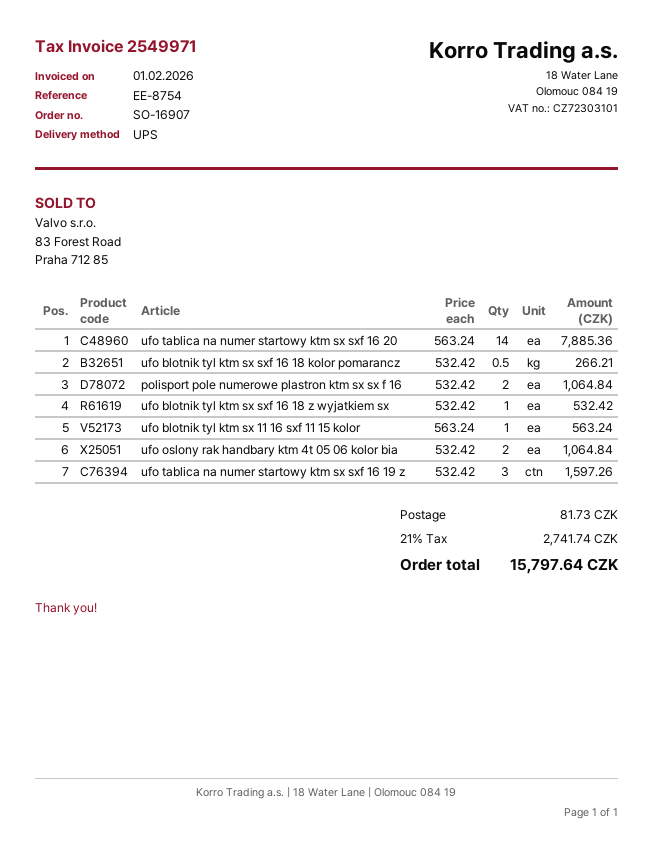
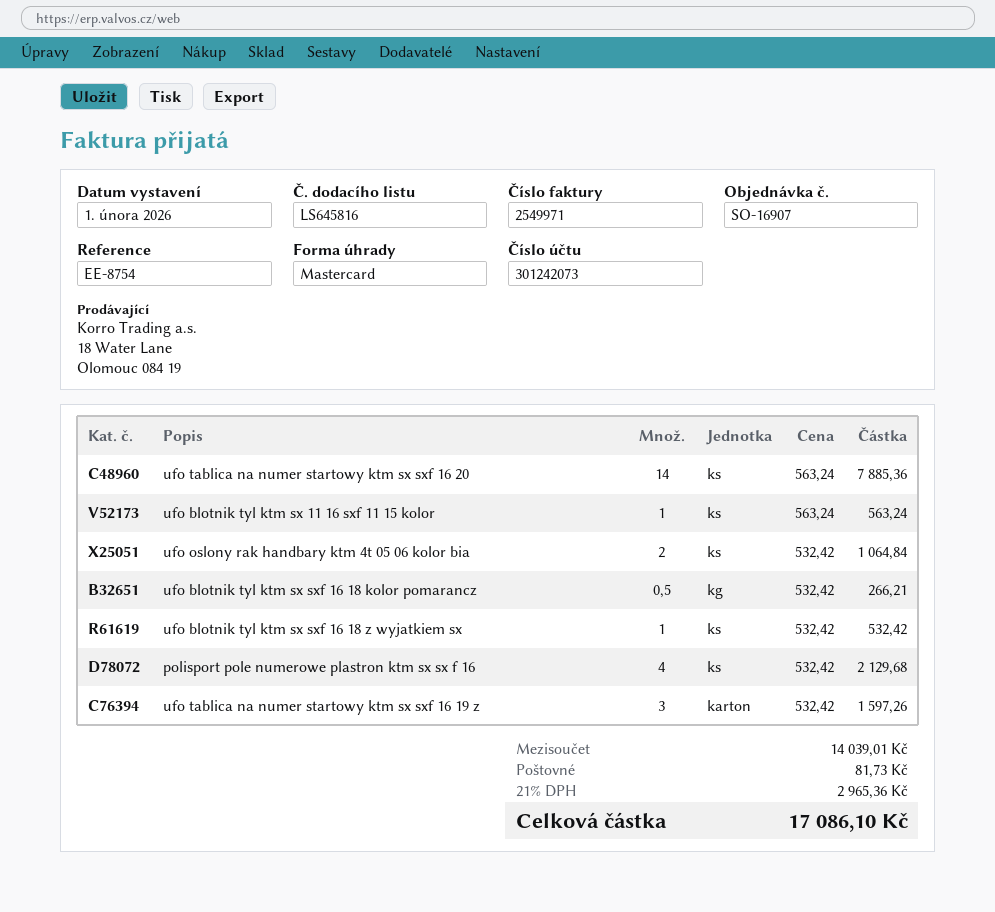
polisport pole numerowe plastron ktm sx sx f 16: 2 x 532.42 = 1064.84 -> 4 x 532.42 = 2129.68
tax: 21% = 2741.74 -> 21% = 2965.36
total: 15797.64 -> 17086.10

